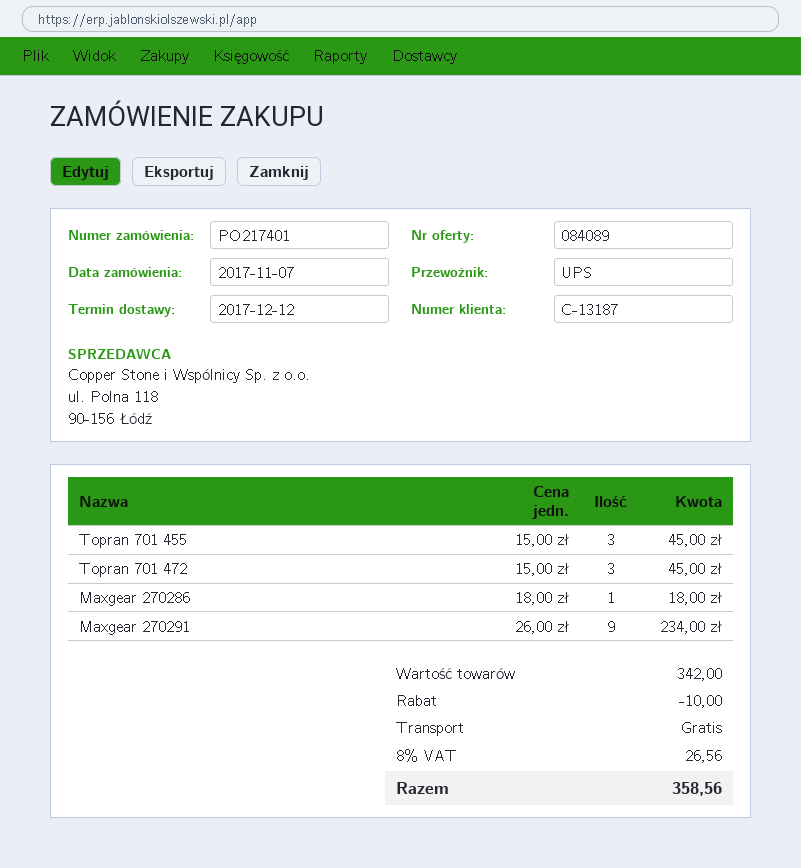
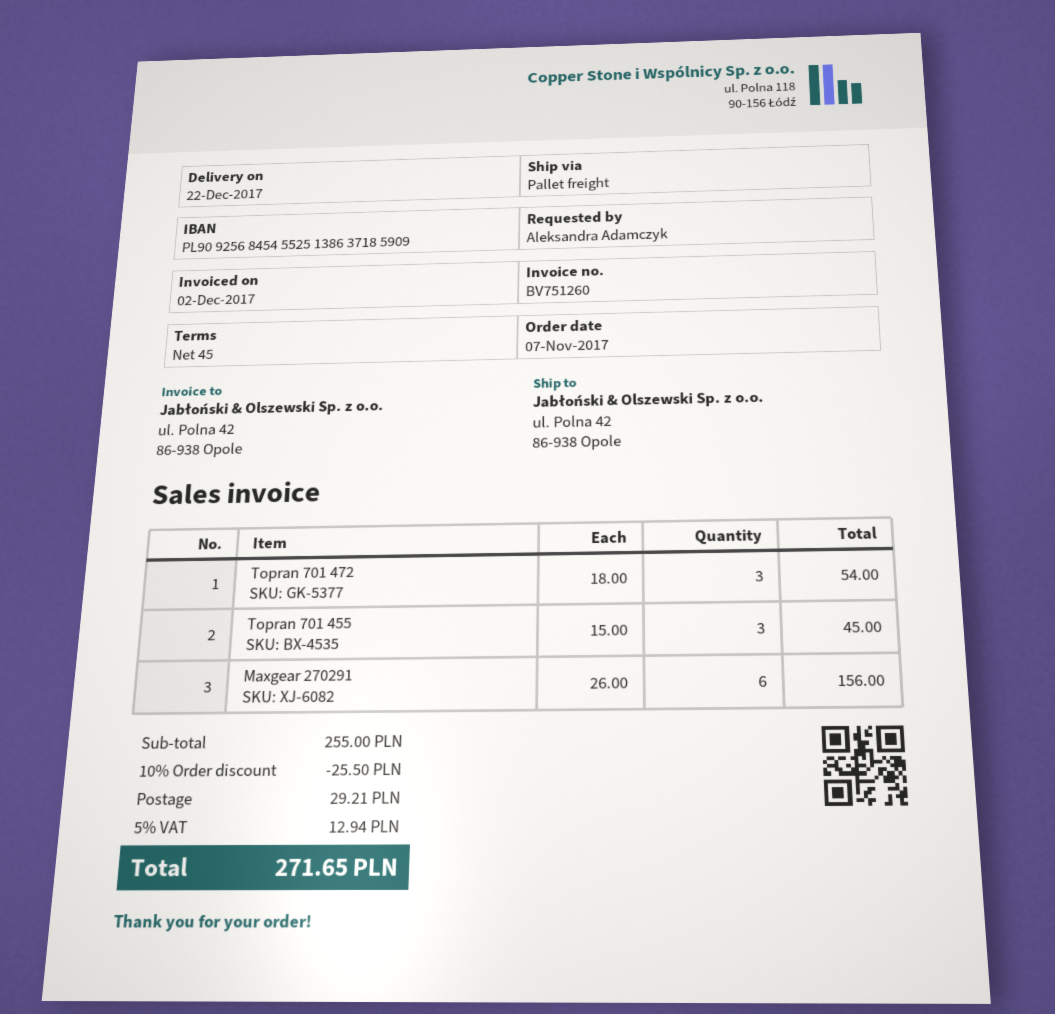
delivery date: 2017-12-12 -> 2017-12-22
shipping method: UPS -> pallet freight
Topran 701 472: 3 x 15.00 = 45.00 -> 3 x 18.00 = 54.00
Maxgear 270286: 1 x 18.00 = 18.00 -> none
Maxgear 270291: 9 x 26.00 = 234.00 -> 6 x 26.00 = 156.00
subtotal: 342.00 -> 255.00
discount: 10.00 -> 25.50
shipping: 0.00 -> 29.21
tax: 8% = 26.56 -> 5% = 12.94
total: 358.56 -> 271.65

